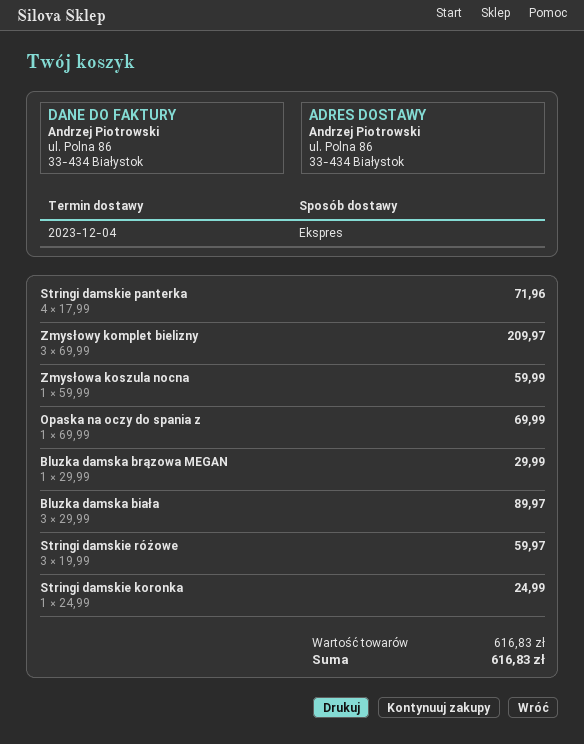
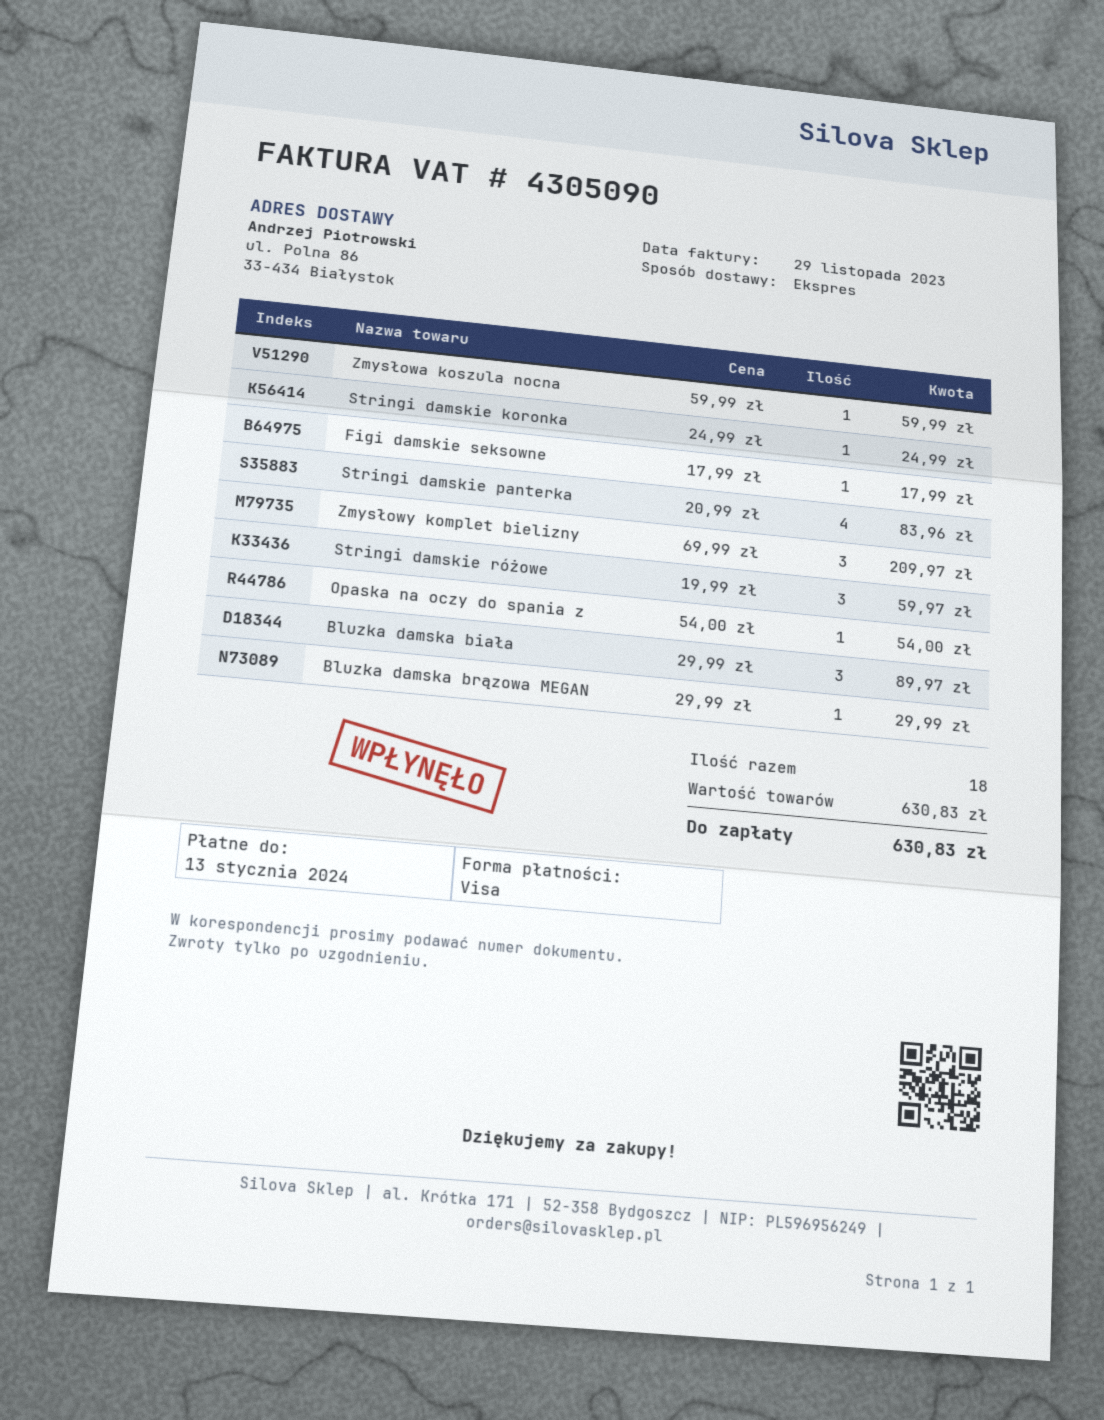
Stringi damskie panterka: 4 x 17.99 = 71.96 -> 4 x 20.99 = 83.96
Opaska na oczy do spania z: 1 x 69.99 = 69.99 -> 1 x 54.00 = 54.00
Figi damskie seksowne: none -> 1 x 17.99 = 17.99
subtotal: 616.83 -> 630.83
total: 616.83 -> 630.83

